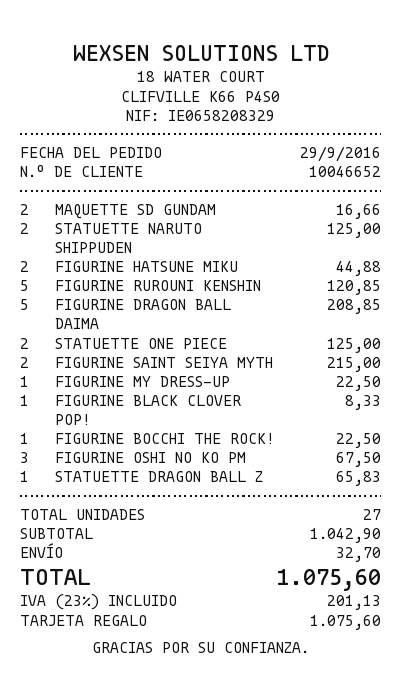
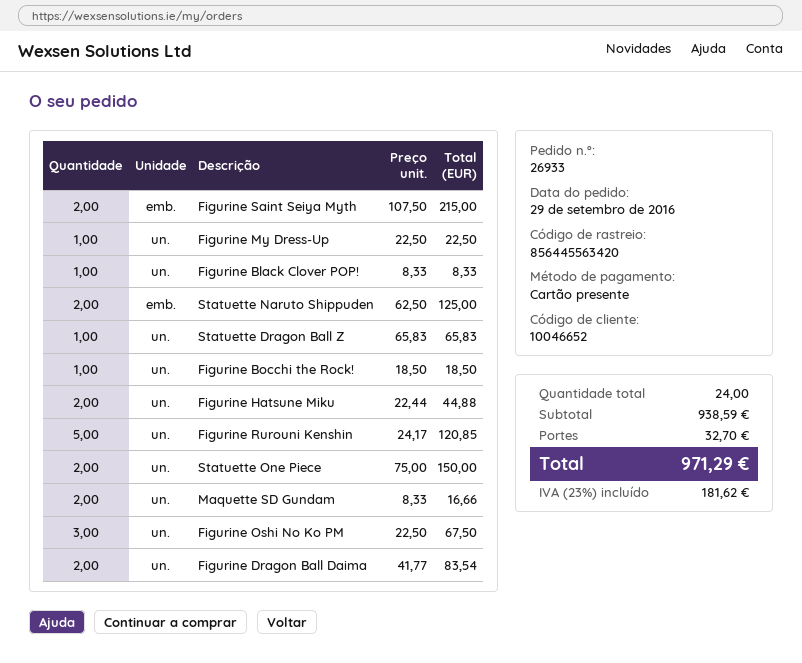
FIGURINE DRAGON BALL DAIMA: 5 for 208.85 -> 2 for 83.54
STATUETTE ONE PIECE: 2 for 125.00 -> 2 for 150.00
FIGURINE BOCCHI THE ROCK!: 1 for 22.50 -> 1 for 18.50
total quantity: 27 -> 24
subtotal: 1042.90 -> 938.59
tax: 23% = 201.13 -> 23% = 181.62
total: 1075.60 -> 971.29

